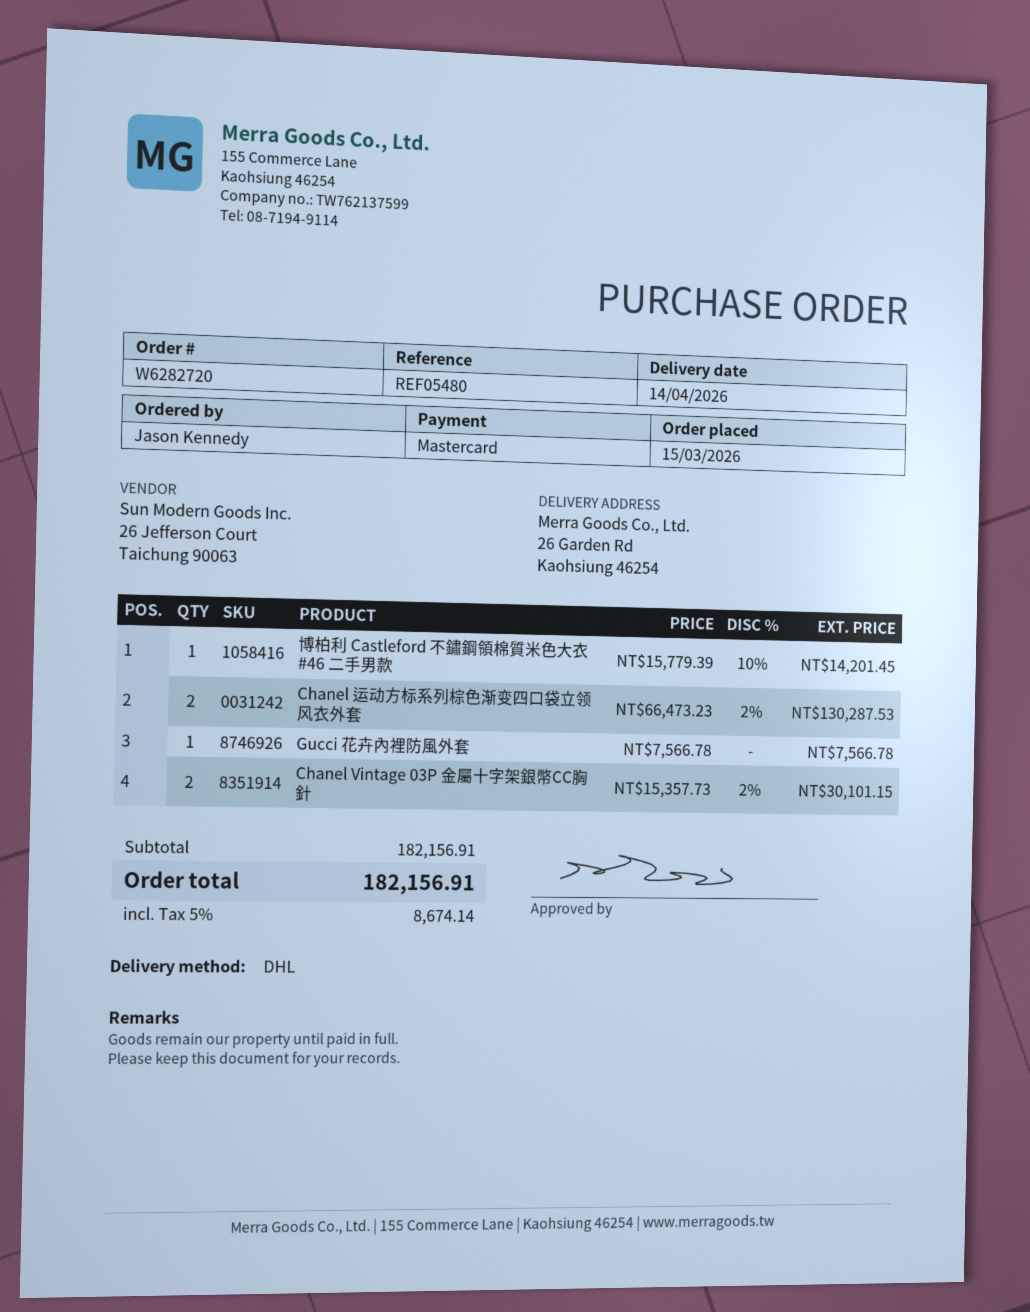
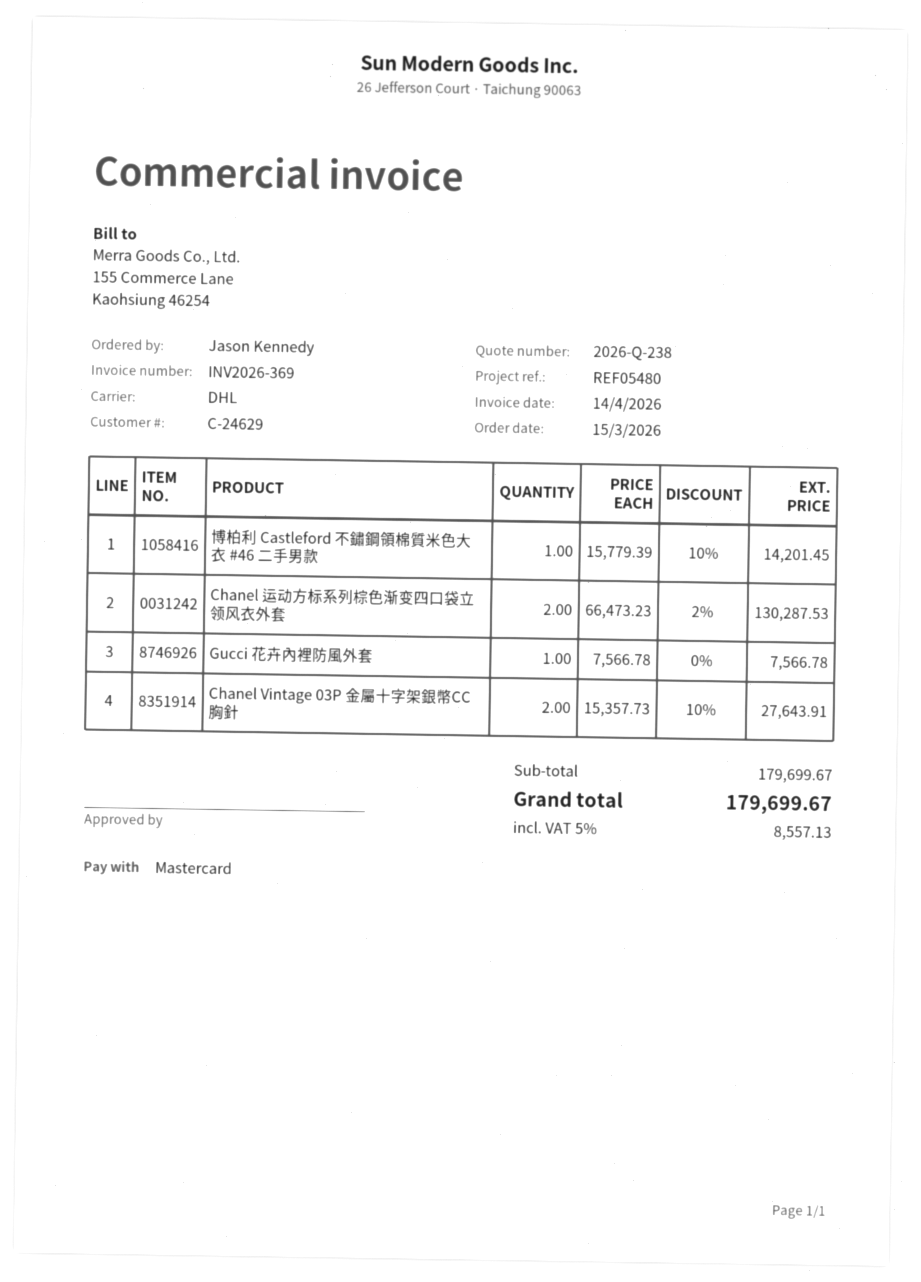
Chanel Vintage 03P 金屬十字架銀幣CC胸針: 2 x 15357.73 - 2% = 30101.15 -> 2 x 15357.73 - 10% = 27643.91
subtotal: 182156.91 -> 179699.67
tax: 5% = 8674.14 -> 5% = 8557.13
total: 182156.91 -> 179699.67

